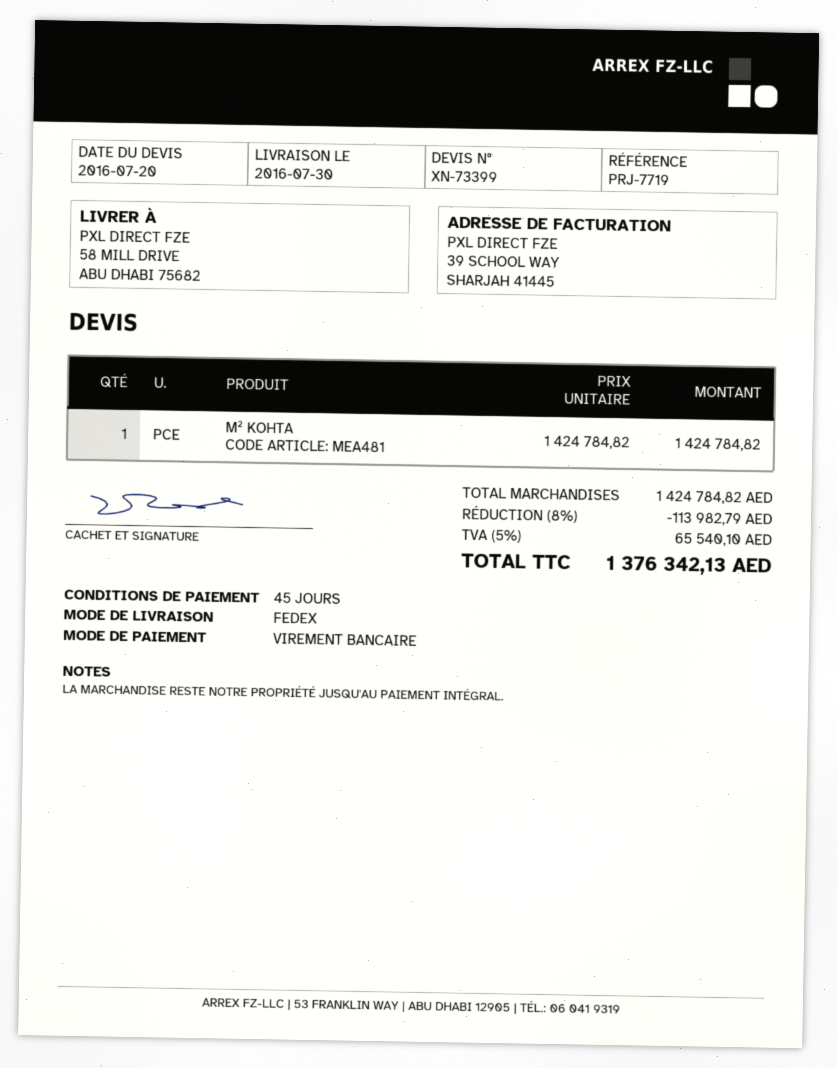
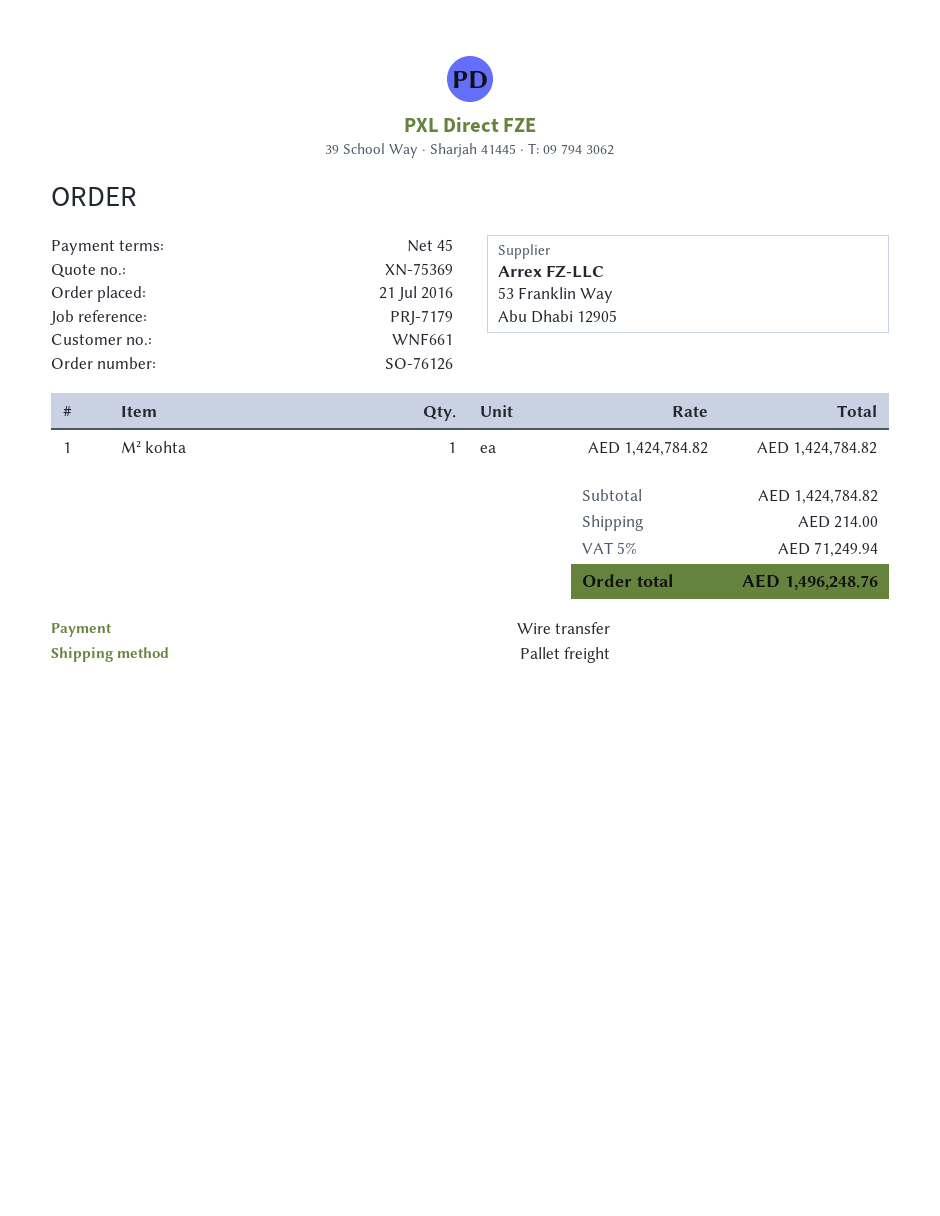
quote number: XN-73399 -> XN-75369
reference: PRJ-7719 -> PRJ-7179
shipping method: FedEx -> pallet freight
discount: 8% = 113982.79 -> none
shipping: none -> 214.00
tax: 5% = 65540.10 -> 5% = 71249.94
total: 1376342.13 -> 1496248.76

